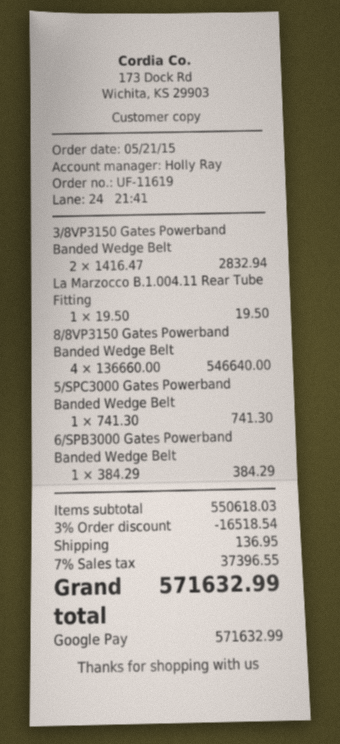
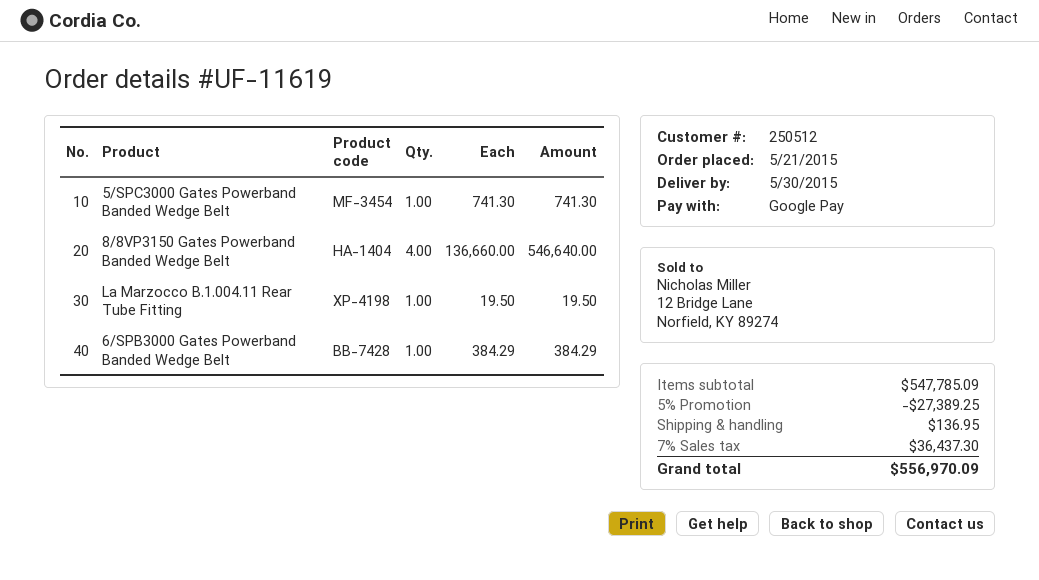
3/8VP3150 Gates Powerband Banded Wedge Belt: 2 x 1416.47 = 2832.94 -> none
subtotal: 550618.03 -> 547785.09
discount: 3% = 16518.54 -> 5% = 27389.25
tax: 7% = 37396.55 -> 7% = 36437.30
total: 571632.99 -> 556970.09

